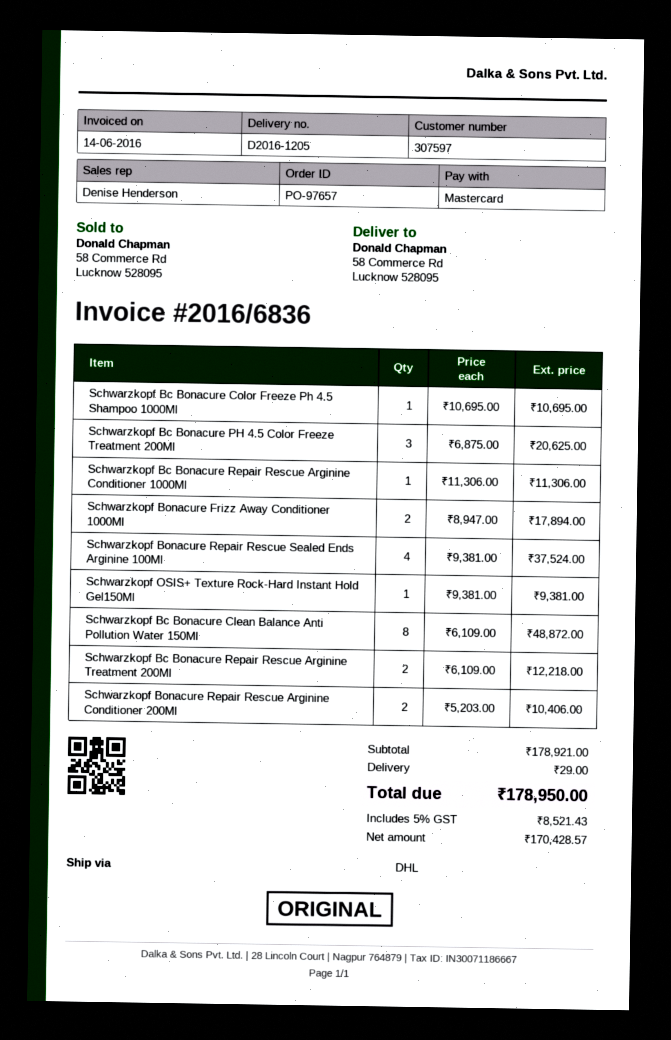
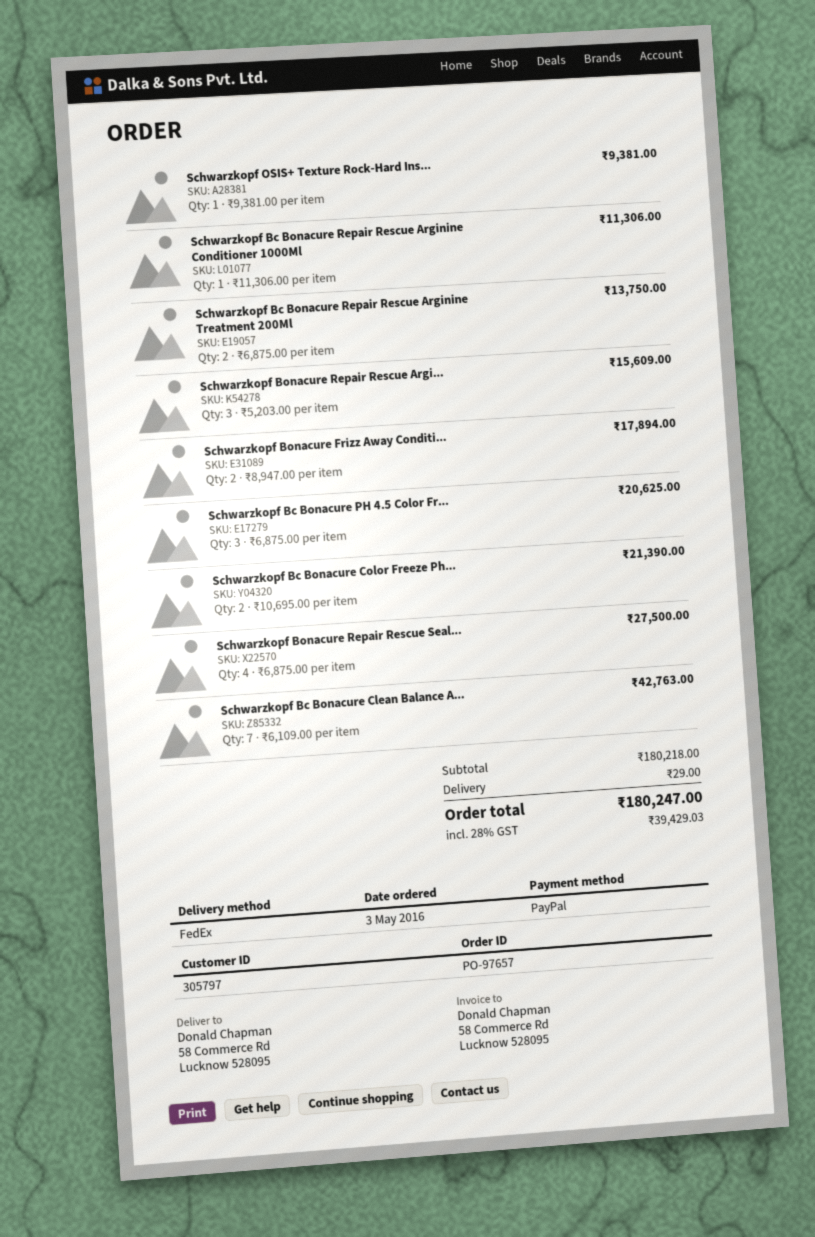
customer number: 307597 -> 305797
payment method: Mastercard -> PayPal
shipping method: DHL -> FedEx
Schwarzkopf Bc Bonacure Color Freeze Ph 4.5 Shampoo 1000Ml: 1 x 10695.00 = 10695.00 -> 2 x 10695.00 = 21390.00
Schwarzkopf Bonacure Repair Rescue Sealed Ends Arginine 100Ml: 4 x 9381.00 = 37524.00 -> 4 x 6875.00 = 27500.00
Schwarzkopf Bc Bonacure Clean Balance Anti Pollution Water 150Ml: 8 x 6109.00 = 48872.00 -> 7 x 6109.00 = 42763.00
Schwarzkopf Bc Bonacure Repair Rescue Arginine Treatment 200Ml: 2 x 6109.00 = 12218.00 -> 2 x 6875.00 = 13750.00
Schwarzkopf Bonacure Repair Rescue Arginine Conditioner 200Ml: 2 x 5203.00 = 10406.00 -> 3 x 5203.00 = 15609.00
subtotal: 178921.00 -> 180218.00
tax: 5% = 8521.43 -> 28% = 39429.03
total: 178950.00 -> 180247.00

